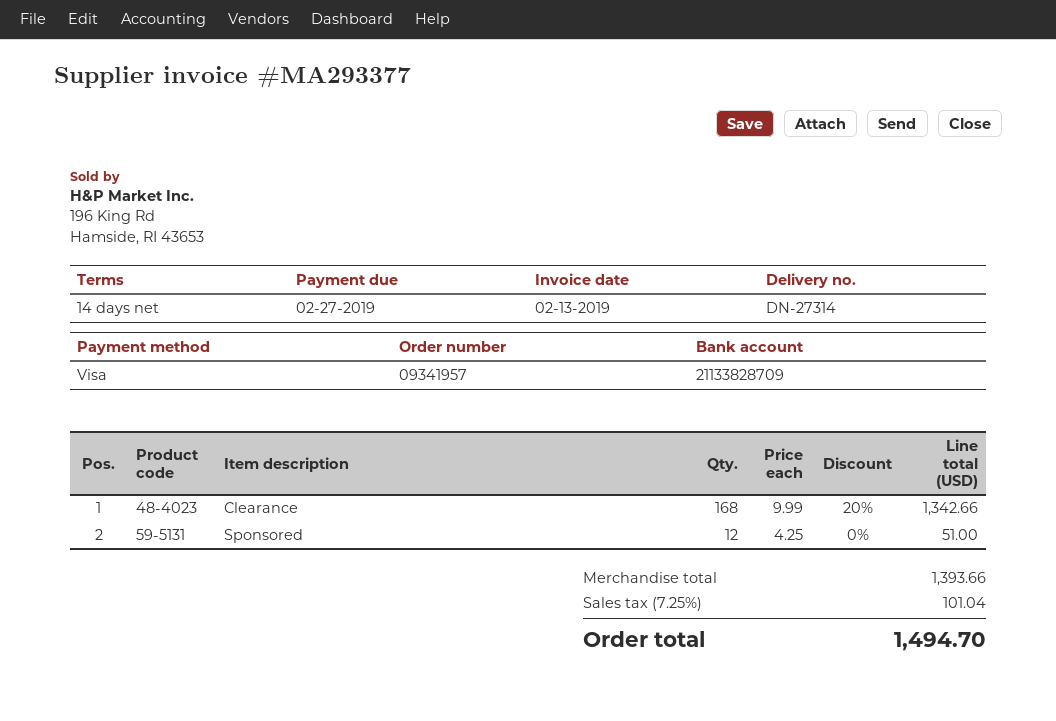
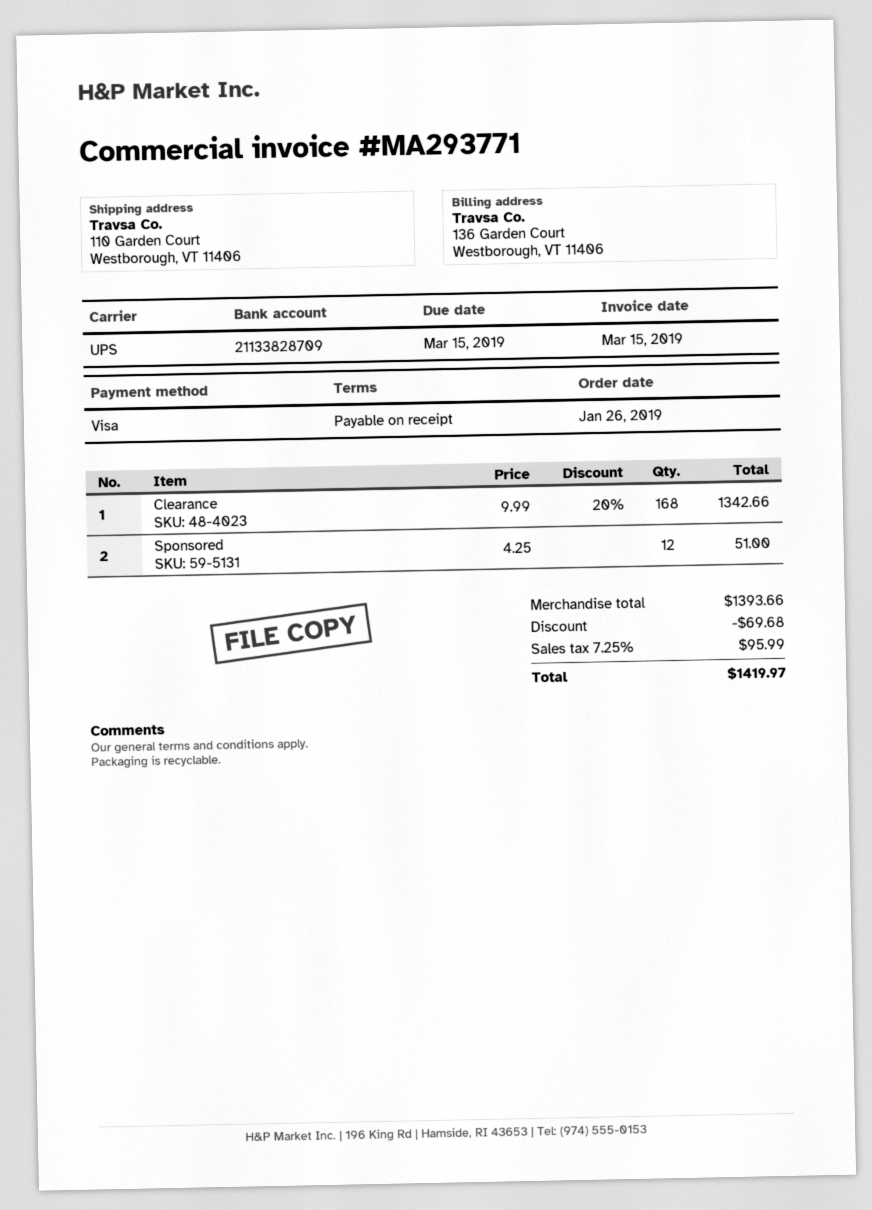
invoice number: MA293377 -> MA293771
invoice date: 2019-02-13 -> 2019-03-15
payment terms: 14 days -> on receipt
due date: 2019-02-27 -> 2019-03-15
discount: none -> 69.68
tax: 7.25% = 101.04 -> 7.25% = 95.99
total: 1494.70 -> 1419.97

